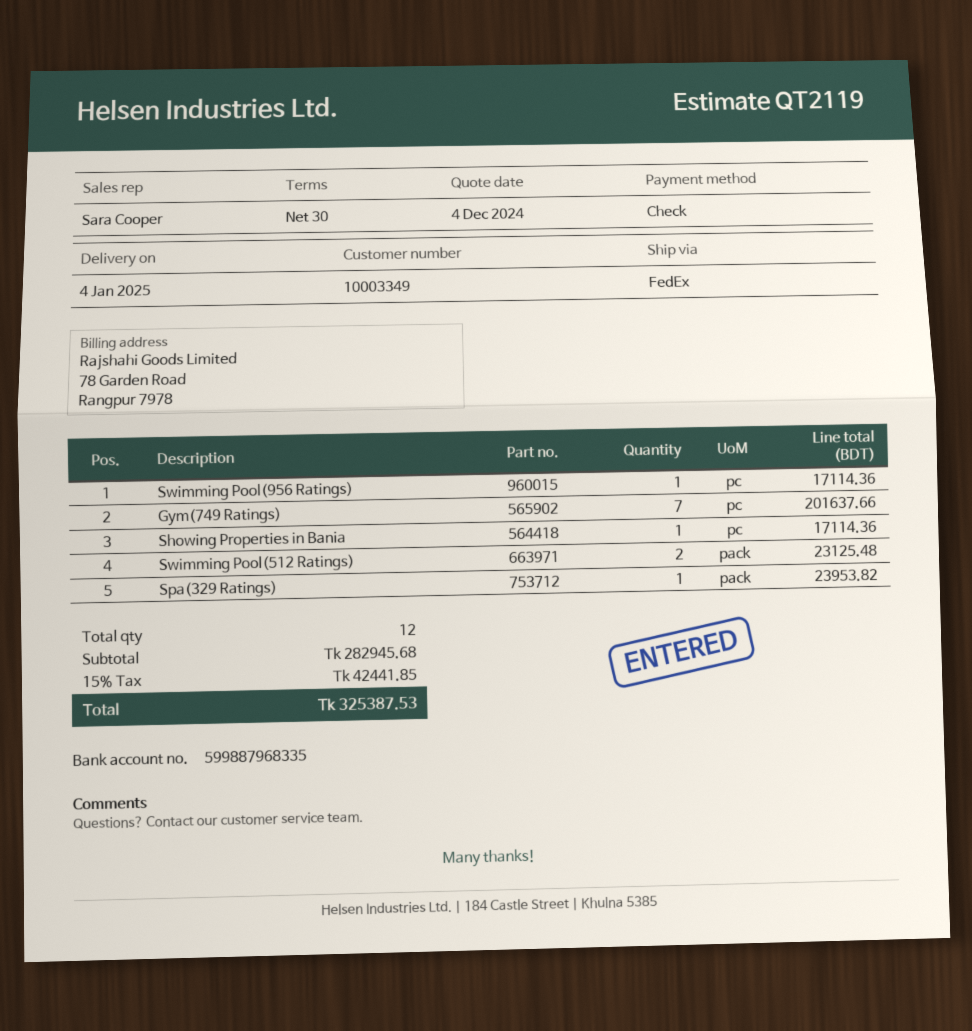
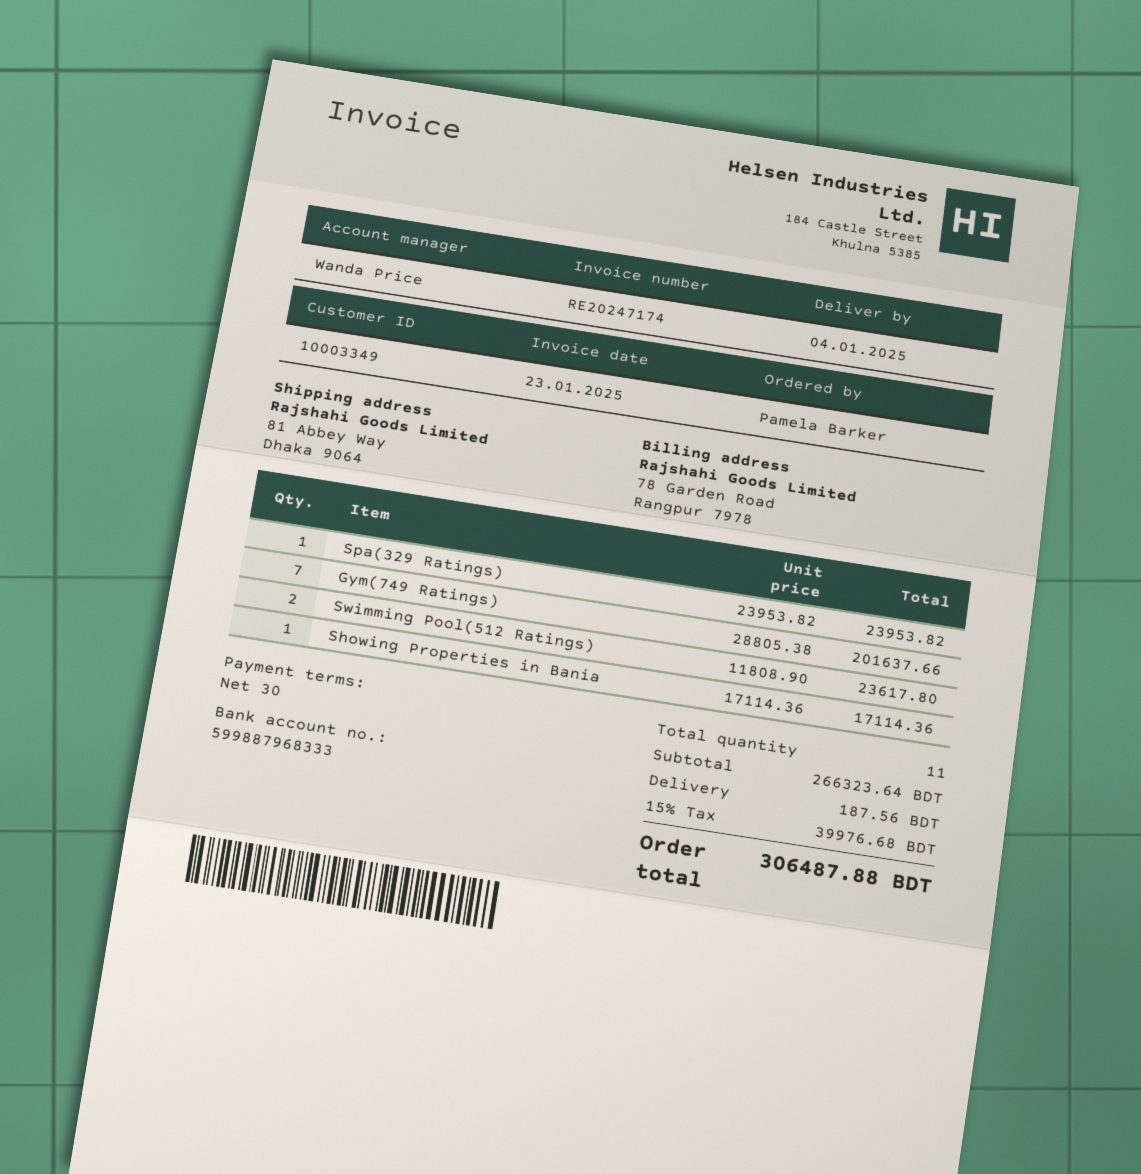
sales rep: Sara Cooper -> Wanda Price
bank account: 599887968335 -> 599887968333
Swimming Pool(956 Ratings): 1 for 17114.36 -> none
Swimming Pool(512 Ratings): 2 for 23125.48 -> 2 for 23617.80
total quantity: 12 -> 11
subtotal: 282945.68 -> 266323.64
shipping: none -> 187.56
tax: 15% = 42441.85 -> 15% = 39976.68
total: 325387.53 -> 306487.88

